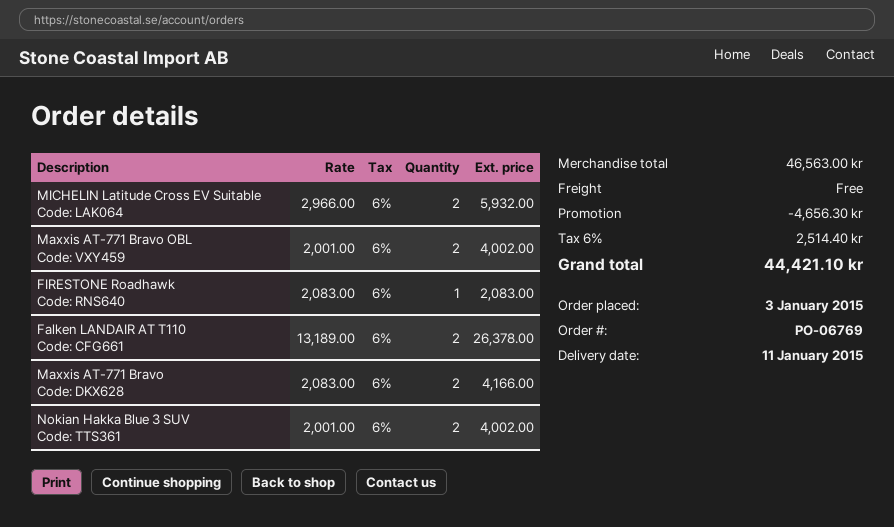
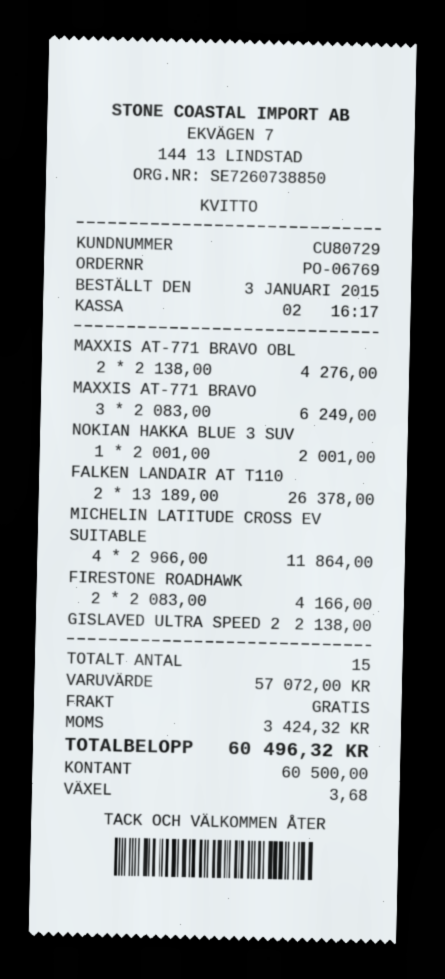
MICHELIN Latitude Cross EV Suitable: 2 x 2966.00 = 5932.00 -> 4 x 2966.00 = 11864.00
Maxxis AT-771 Bravo OBL: 2 x 2001.00 = 4002.00 -> 2 x 2138.00 = 4276.00
FIRESTONE Roadhawk: 1 x 2083.00 = 2083.00 -> 2 x 2083.00 = 4166.00
Maxxis AT-771 Bravo: 2 x 2083.00 = 4166.00 -> 3 x 2083.00 = 6249.00
Nokian Hakka Blue 3 SUV: 2 x 2001.00 = 4002.00 -> 1 x 2001.00 = 2001.00
GISLAVED ULTRA SPEED 2: none -> 1 x 2138.00 = 2138.00
subtotal: 46563.00 -> 57072.00
discount: 4656.30 -> none
tax: 2514.40 -> 3424.32
total: 44421.10 -> 60496.32

